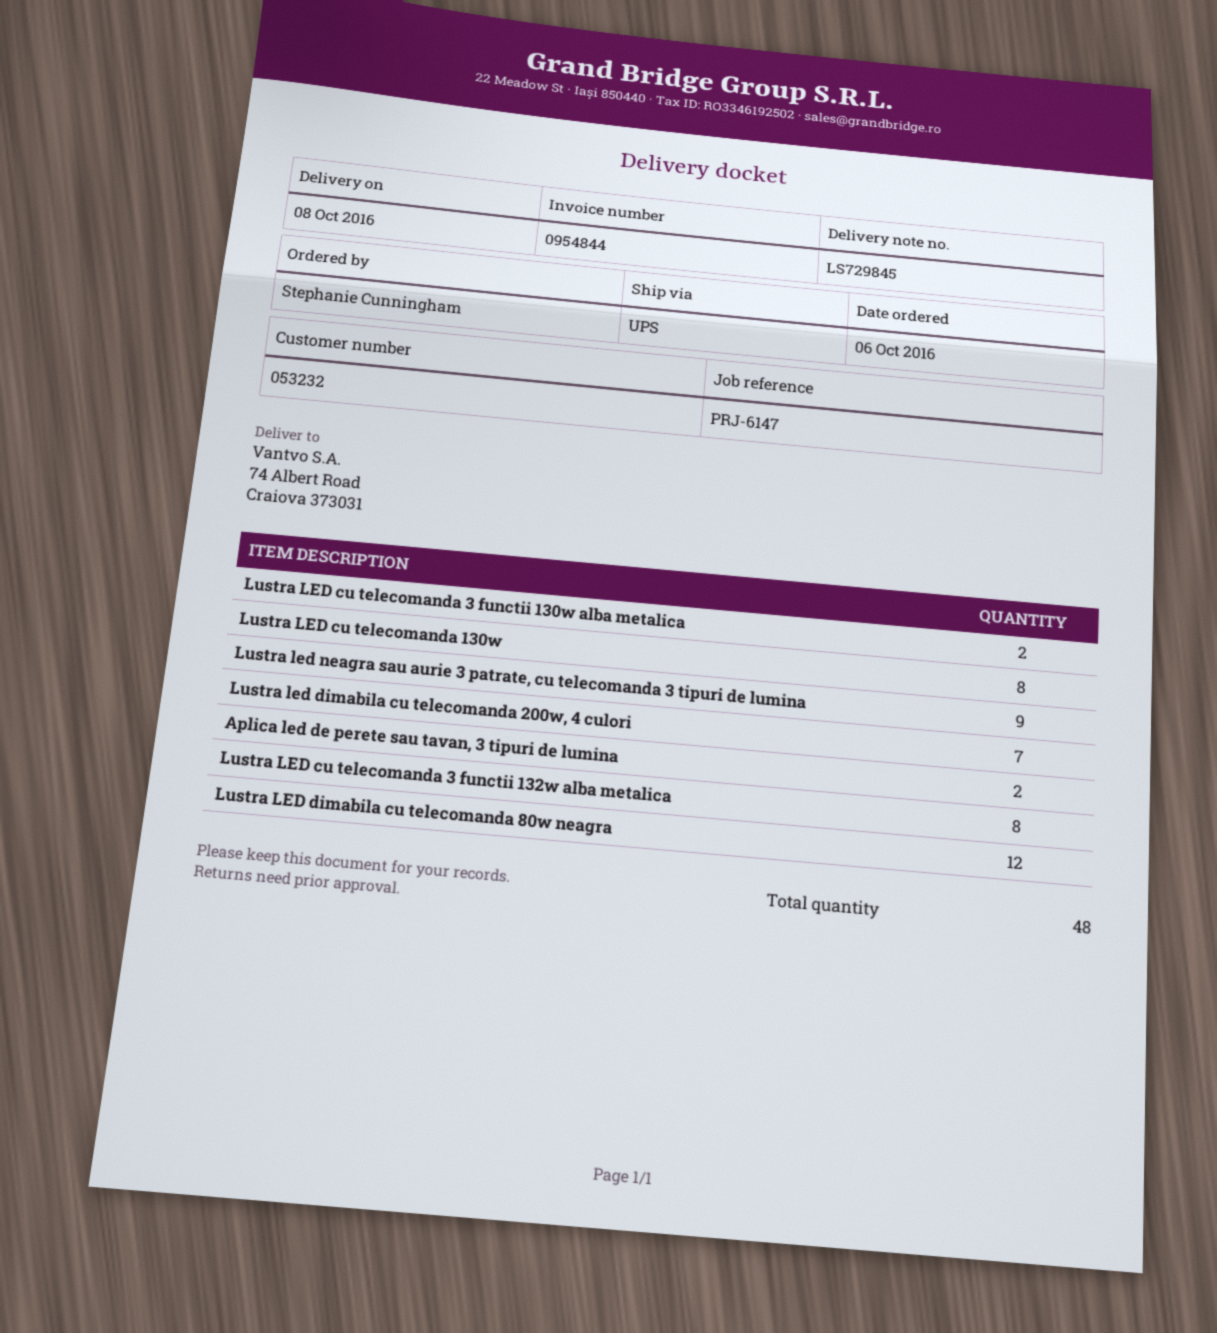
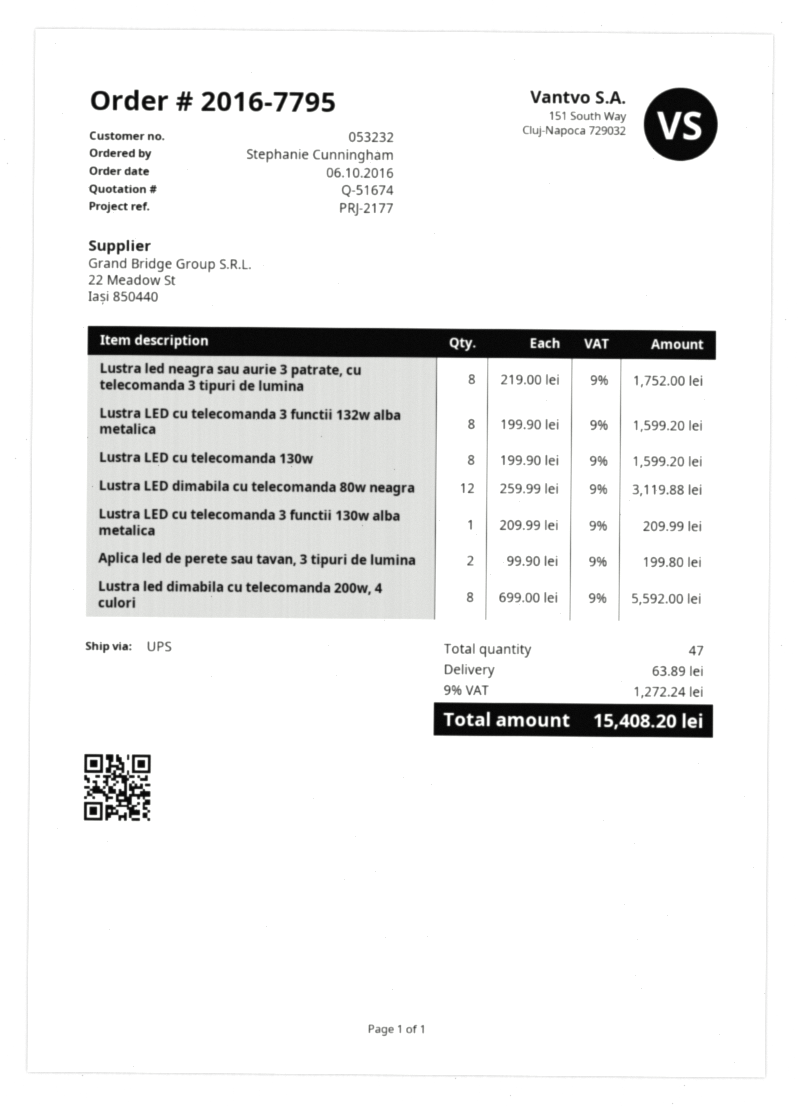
reference: PRJ-6147 -> PRJ-2177
Lustra LED cu telecomanda 3 functii 130w alba metalica: 2 -> 1
Lustra led neagra sau aurie 3 patrate, cu telecomanda 3 tipuri de lumina: 9 -> 8
Lustra led dimabila cu telecomanda 200w, 4 culori: 7 -> 8
total quantity: 48 -> 47

